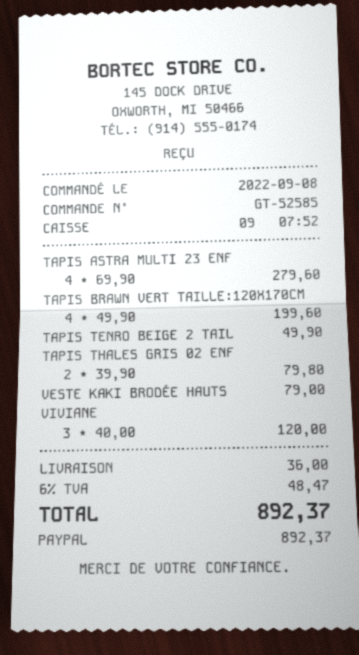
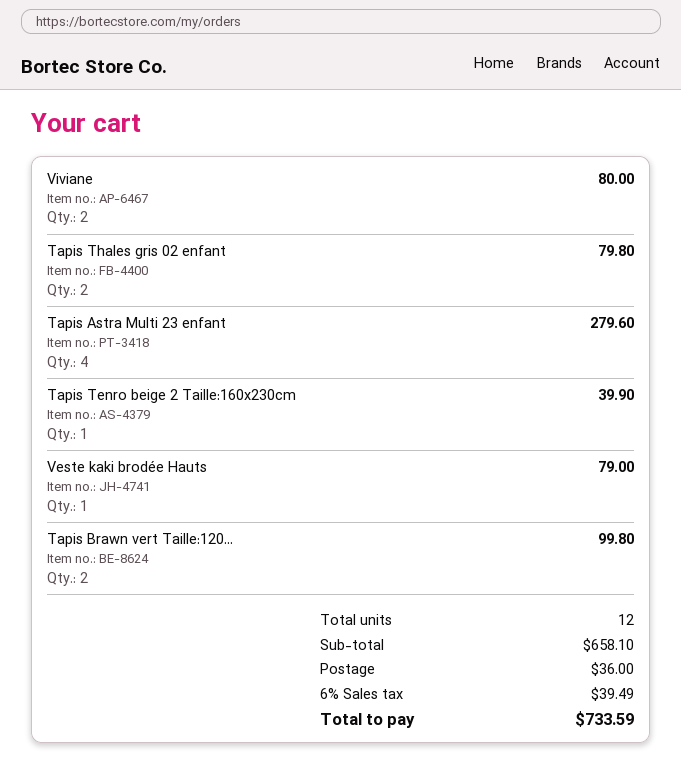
TAPIS BRAWN VERT TAILLE:120X170CM: 4 for 199.60 -> 2 for 99.80
TAPIS TENRO BEIGE 2 TAIL: 1 for 49.90 -> 1 for 39.90
VIVIANE: 3 for 120.00 -> 2 for 80.00
tax: 6% = 48.47 -> 6% = 39.49
total: 892.37 -> 733.59

